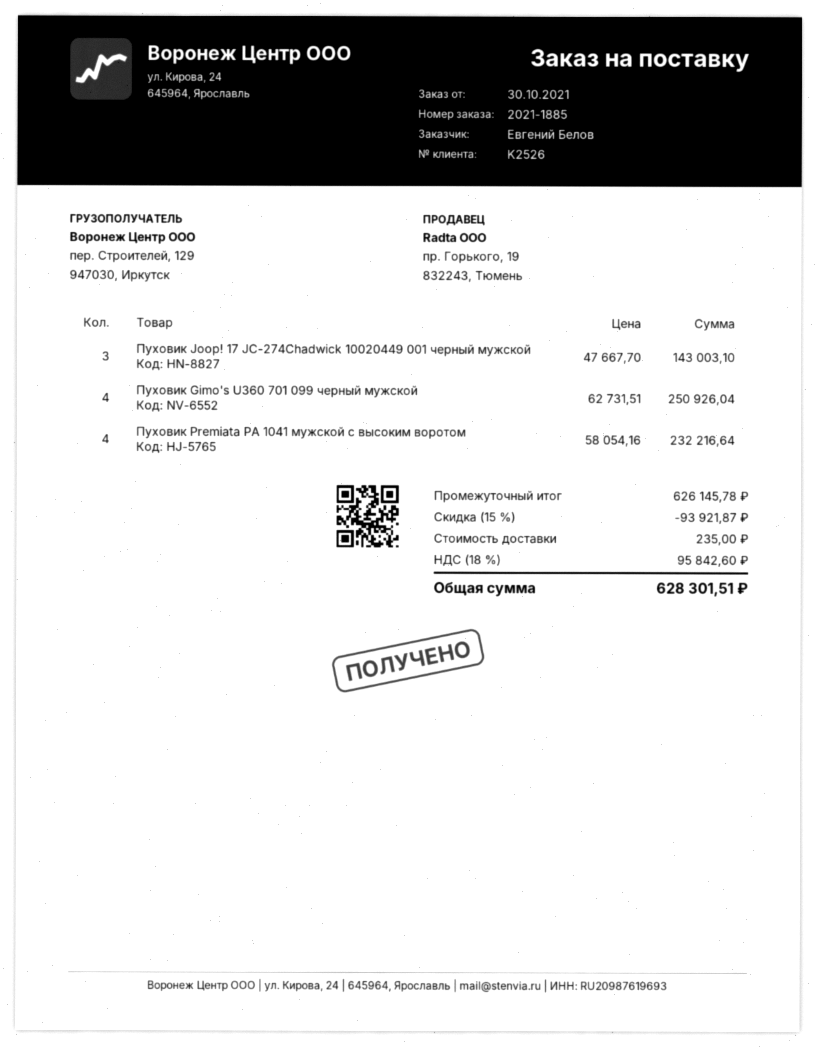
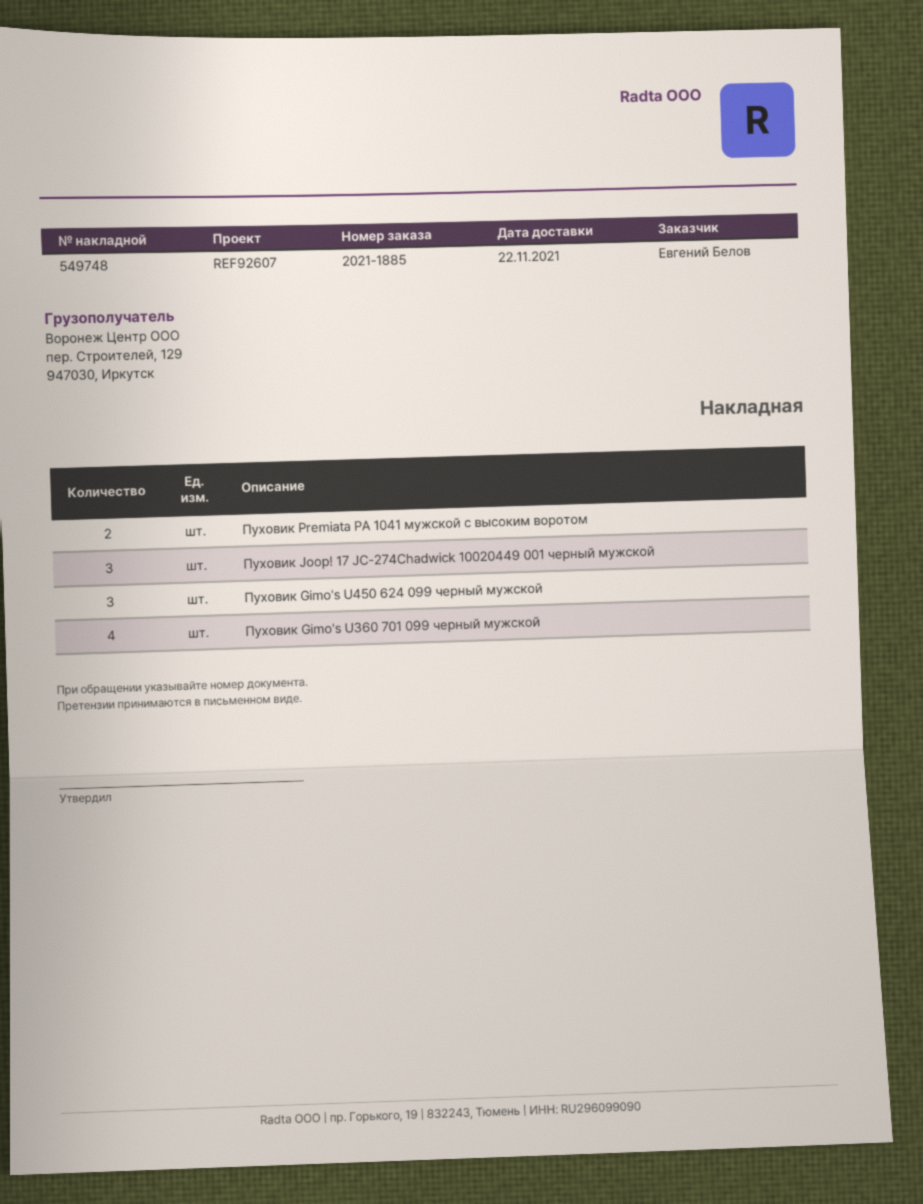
Пуховик Premiata PA 1041 мужской с высоким воротом: 4 -> 2
Пуховик Gimo's U450 624 099 черный мужской: none -> 3

